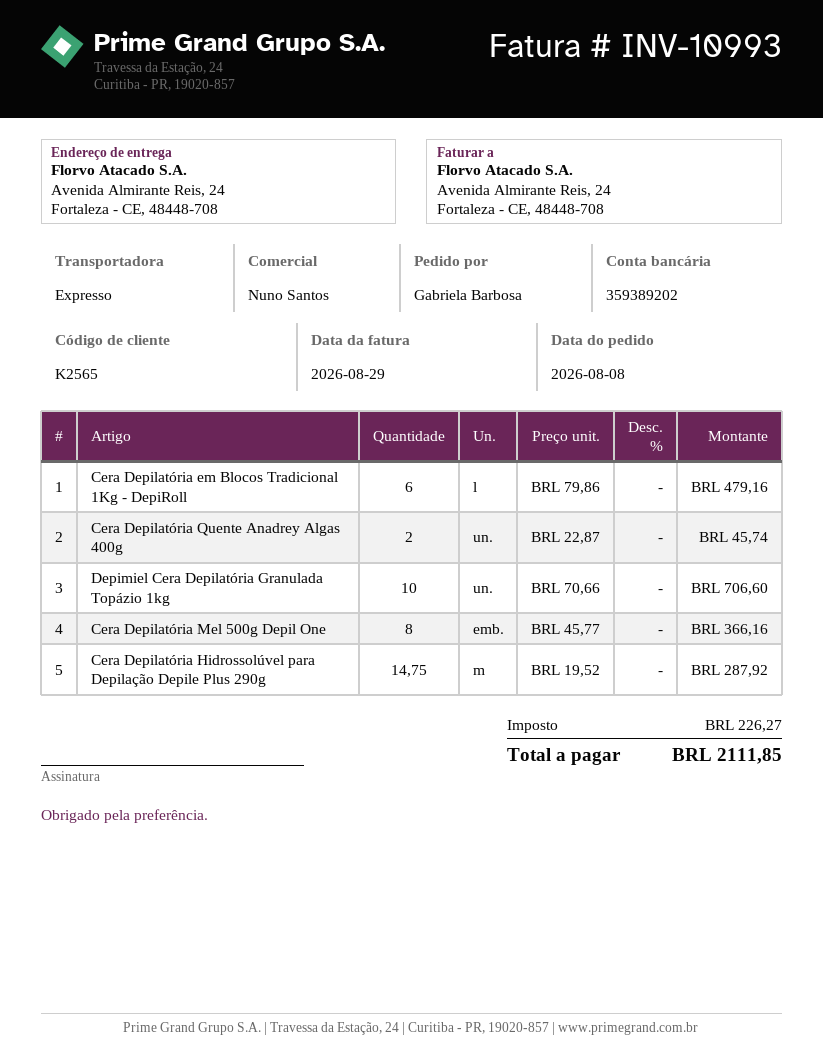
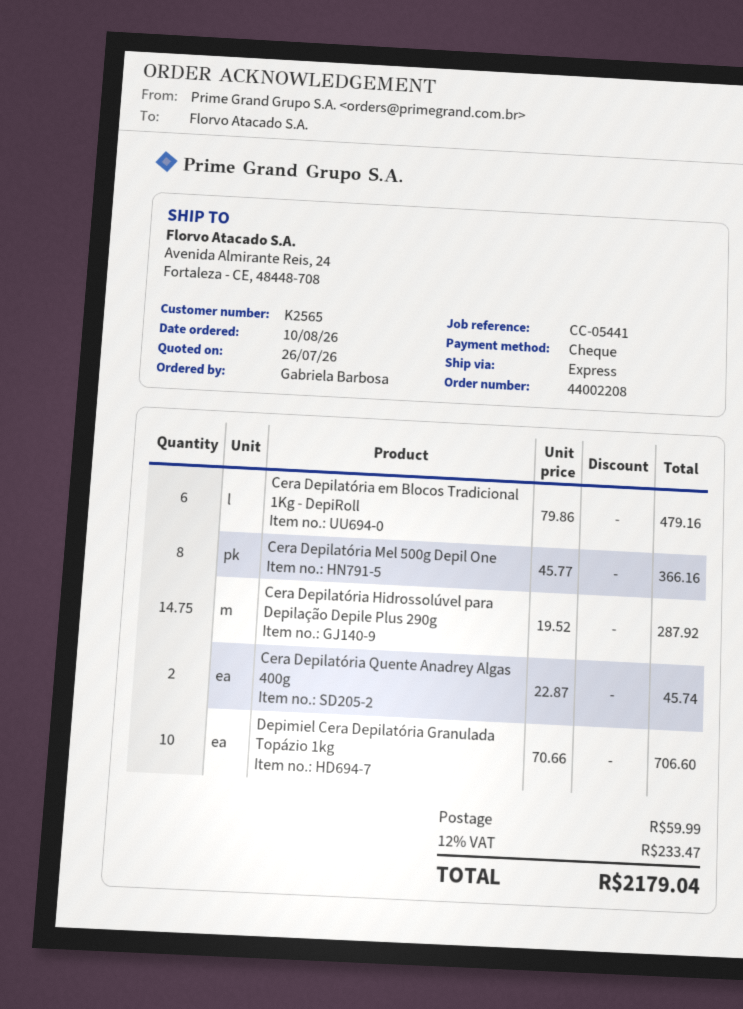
order date: 2026-08-08 -> 2026-08-10
shipping: none -> 59.99
tax: 226.27 -> 233.47
total: 2111.85 -> 2179.04

